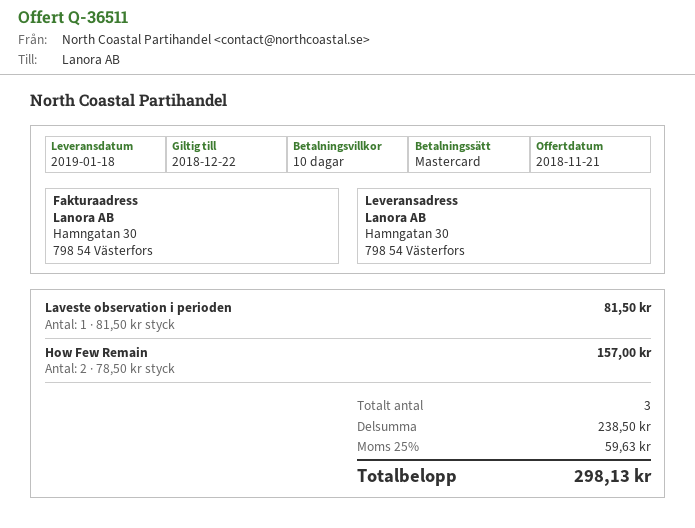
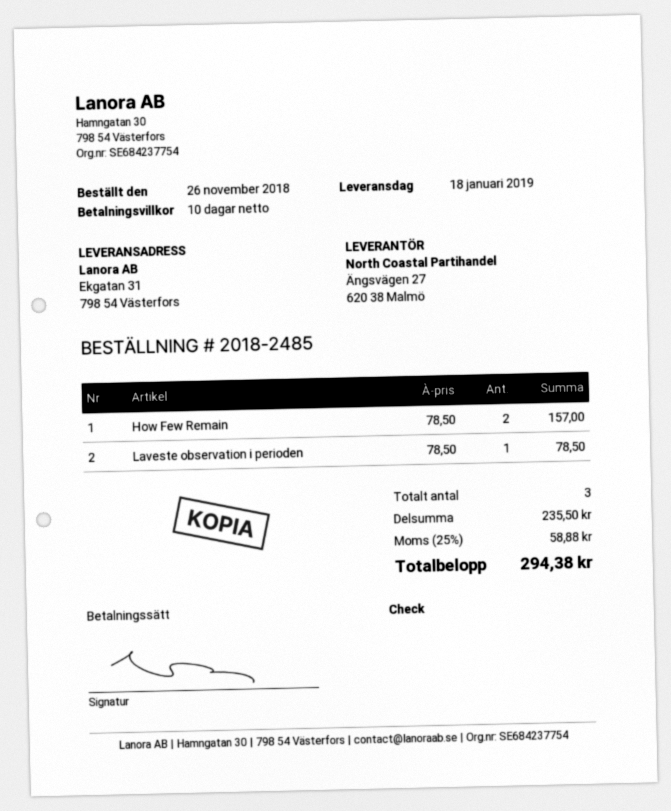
payment method: Mastercard -> cheque
ship to: Hamngatan 30, 798 54 Västerfors -> Ekgatan 31, 798 54 Västerfors
Laveste observation i perioden: 1 x 81.50 = 81.50 -> 1 x 78.50 = 78.50
subtotal: 238.50 -> 235.50
tax: 25% = 59.63 -> 25% = 58.88
total: 298.13 -> 294.38

